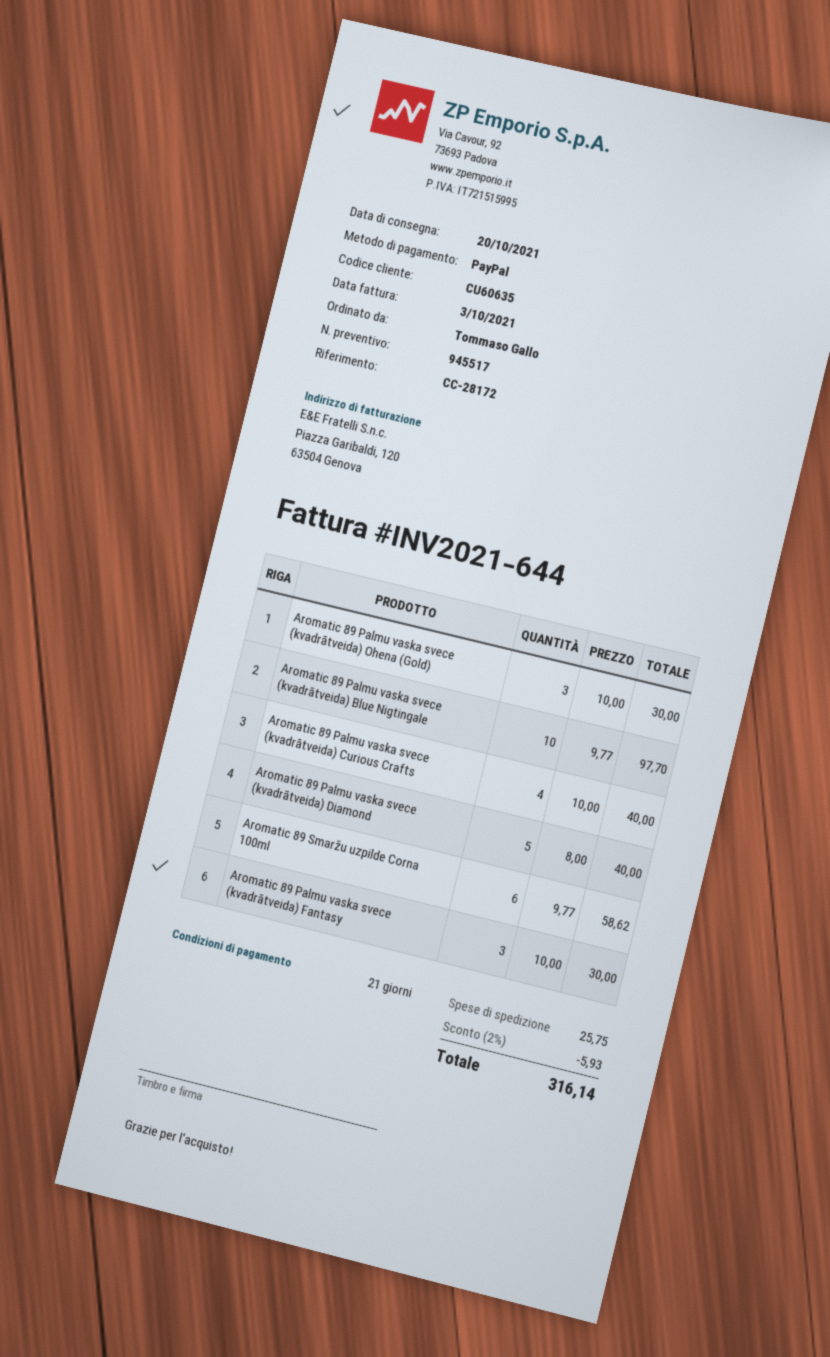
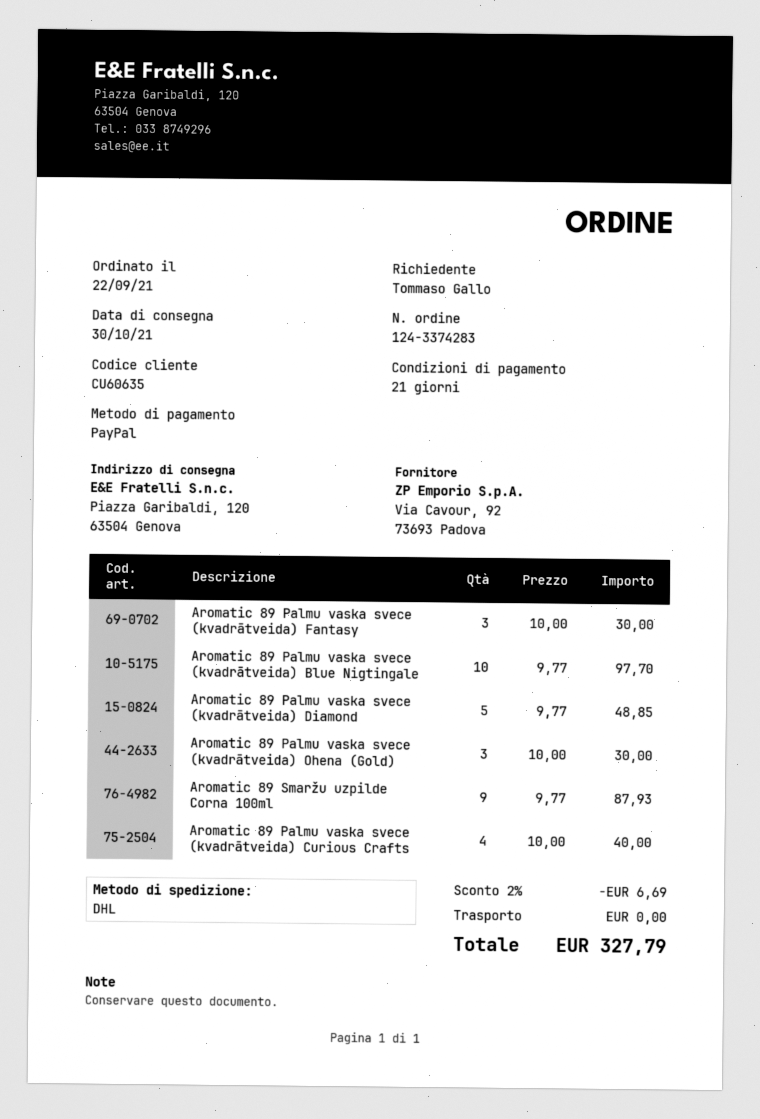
delivery date: 2021-10-20 -> 2021-10-30
Aromatic 89 Palmu vaska svece (kvadrātveida) Diamond: 5 x 8.00 = 40.00 -> 5 x 9.77 = 48.85
Aromatic 89 Smaržu uzpilde Corna 100ml: 6 x 9.77 = 58.62 -> 9 x 9.77 = 87.93
discount: 2% = 5.93 -> 2% = 6.69
shipping: 25.75 -> 0.00
total: 316.14 -> 327.79

